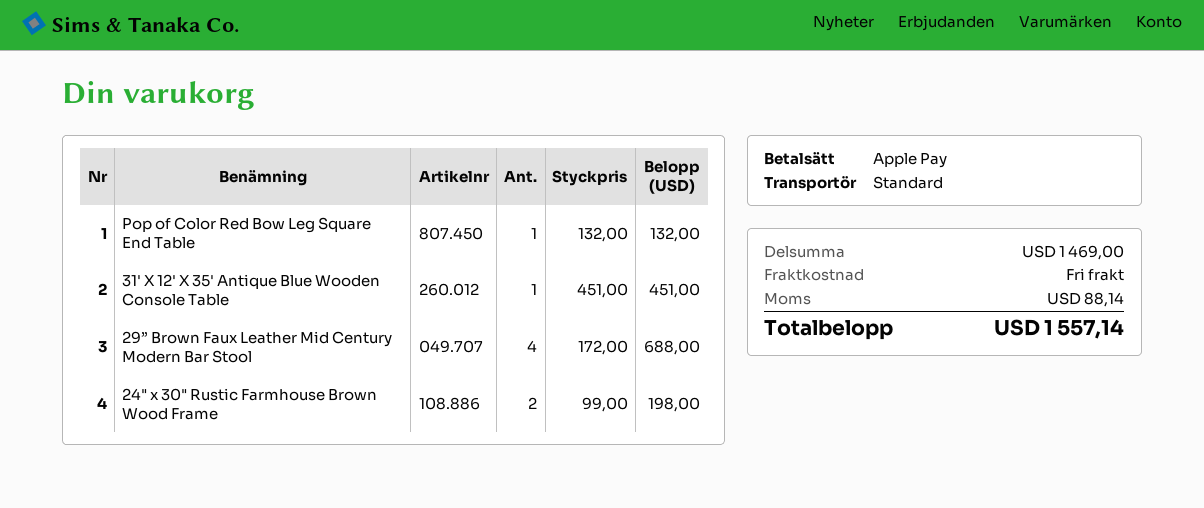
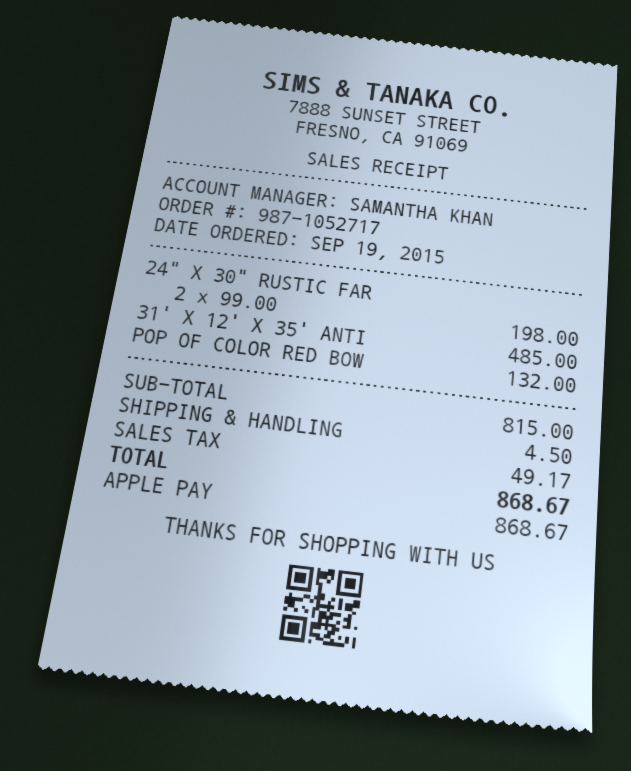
31' X 12' X 35' Antique Blue Wooden Console Table: 1 x 451.00 = 451.00 -> 1 x 485.00 = 485.00
29” Brown Faux Leather Mid Century Modern Bar Stool: 4 x 172.00 = 688.00 -> none
subtotal: 1469.00 -> 815.00
shipping: 0.00 -> 4.50
tax: 88.14 -> 49.17
total: 1557.14 -> 868.67

